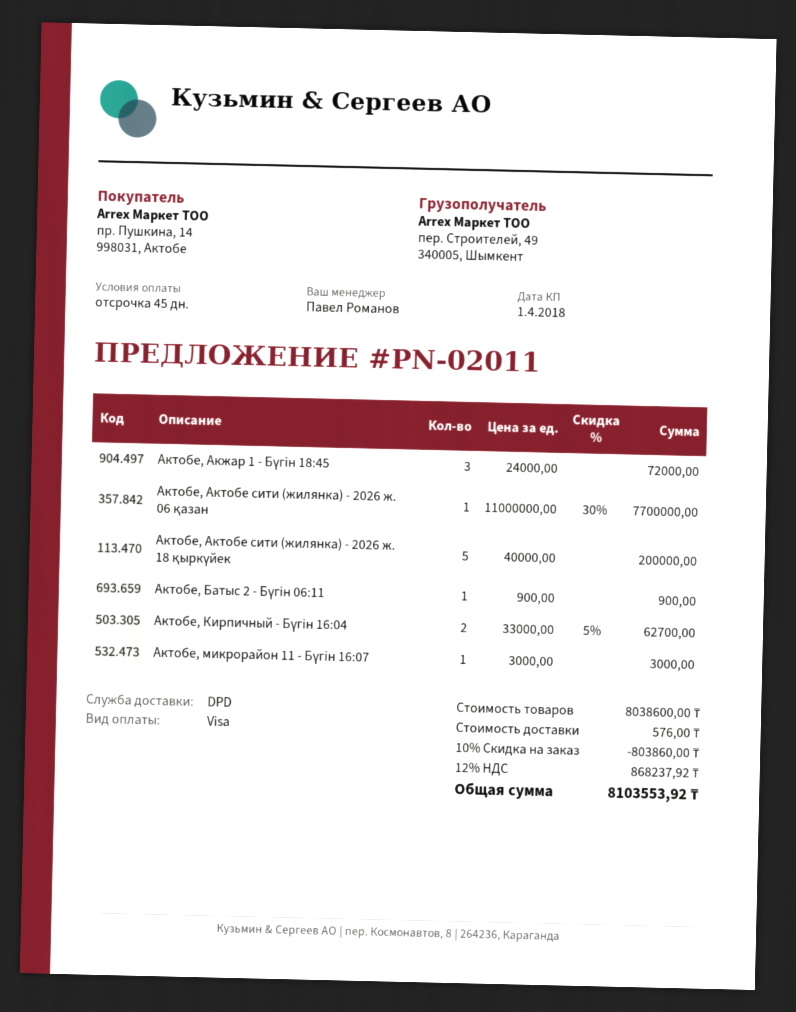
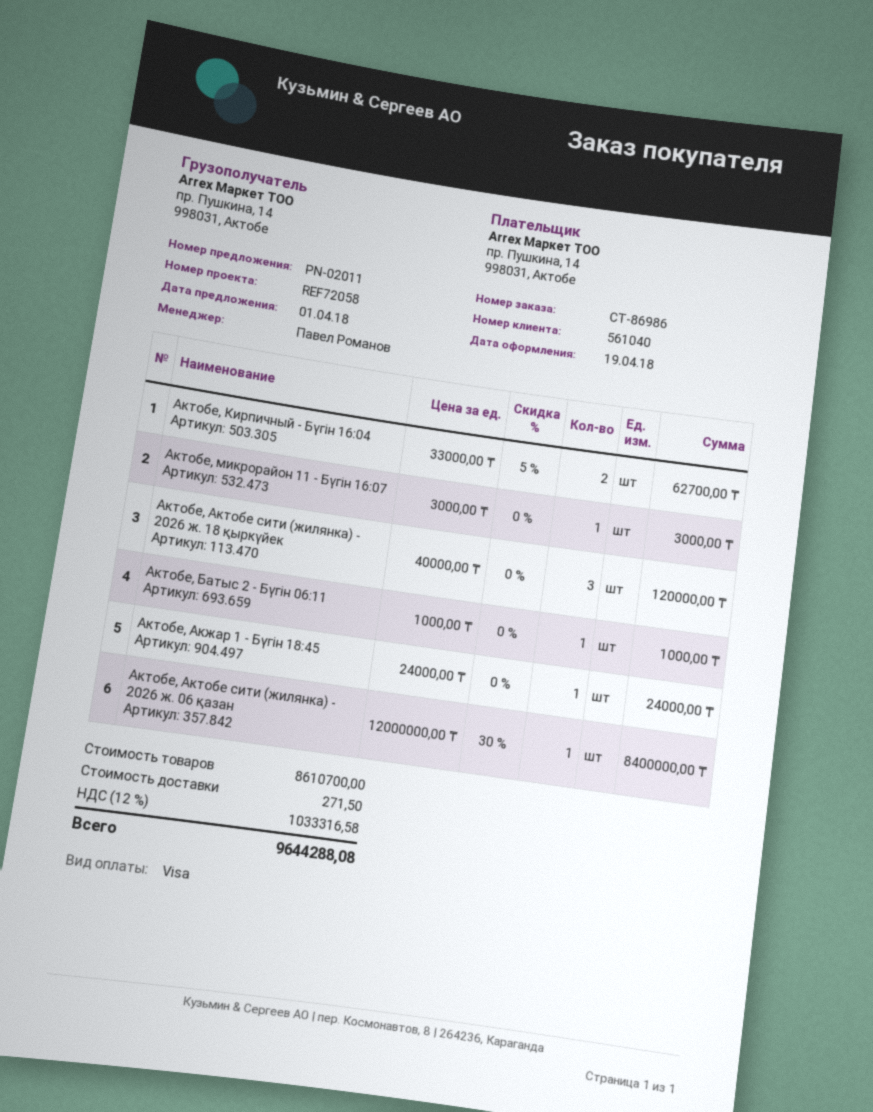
ship to: пер. Строителей, 49, 340005, Шымкент -> пр. Пушкина, 14, 998031, Актобе
Актобе, Акжар 1 - Бүгін 18:45: 3 x 24000.00 = 72000.00 -> 1 x 24000.00 = 24000.00
Актобе, Актобе сити (жилянка) - 2026 ж. 06 қазан: 1 x 11000000.00 - 30% = 7700000.00 -> 1 x 12000000.00 - 30% = 8400000.00
Актобе, Актобе сити (жилянка) - 2026 ж. 18 қыркүйек: 5 x 40000.00 = 200000.00 -> 3 x 40000.00 = 120000.00
Актобе, Батыс 2 - Бүгін 06:11: 1 x 900.00 = 900.00 -> 1 x 1000.00 = 1000.00
subtotal: 8038600.00 -> 8610700.00
discount: 10% = 803860.00 -> none
shipping: 576.00 -> 271.50
tax: 12% = 868237.92 -> 12% = 1033316.58
total: 8103553.92 -> 9644288.08

